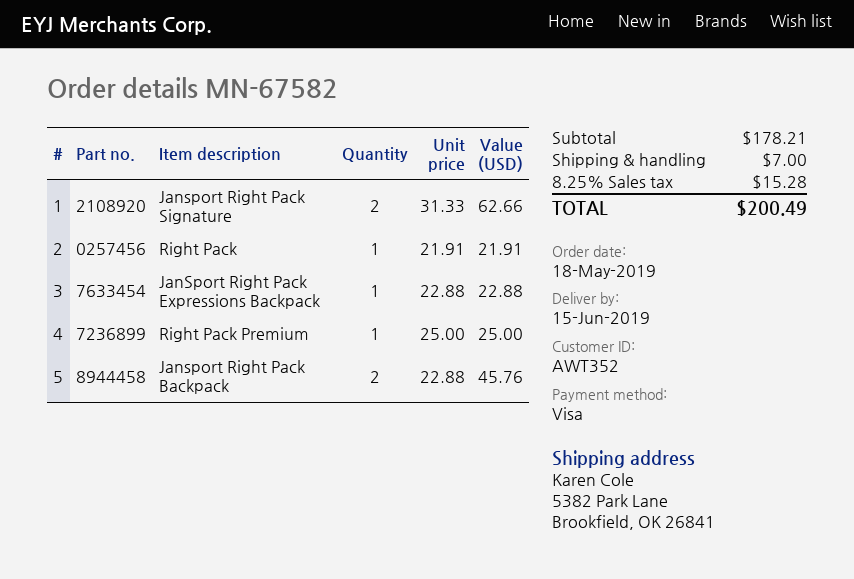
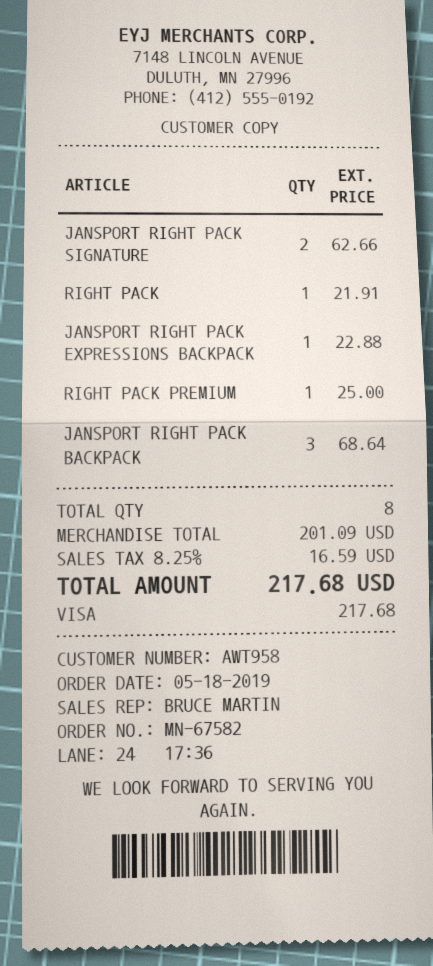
customer number: AWT352 -> AWT958
Jansport Right Pack Backpack: 2 for 45.76 -> 3 for 68.64
subtotal: 178.21 -> 201.09
shipping: 7.00 -> none
tax: 8.25% = 15.28 -> 8.25% = 16.59
total: 200.49 -> 217.68

